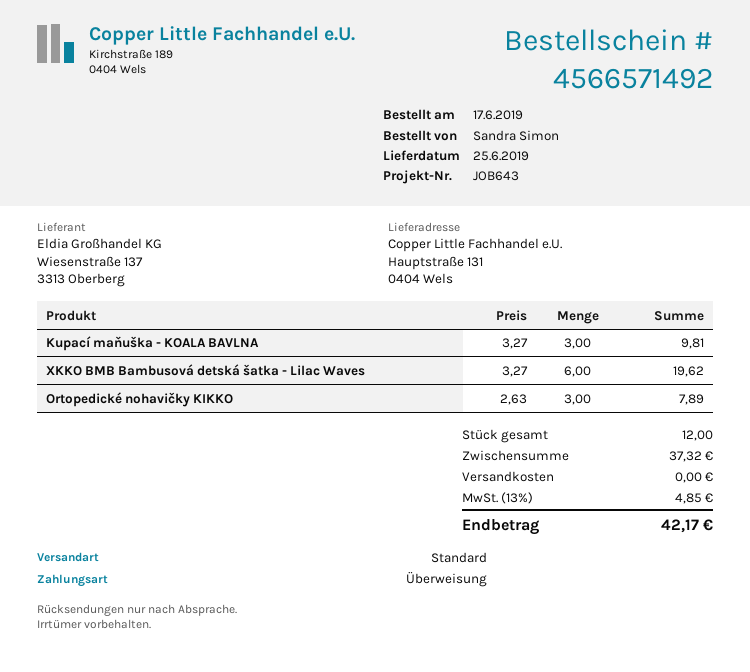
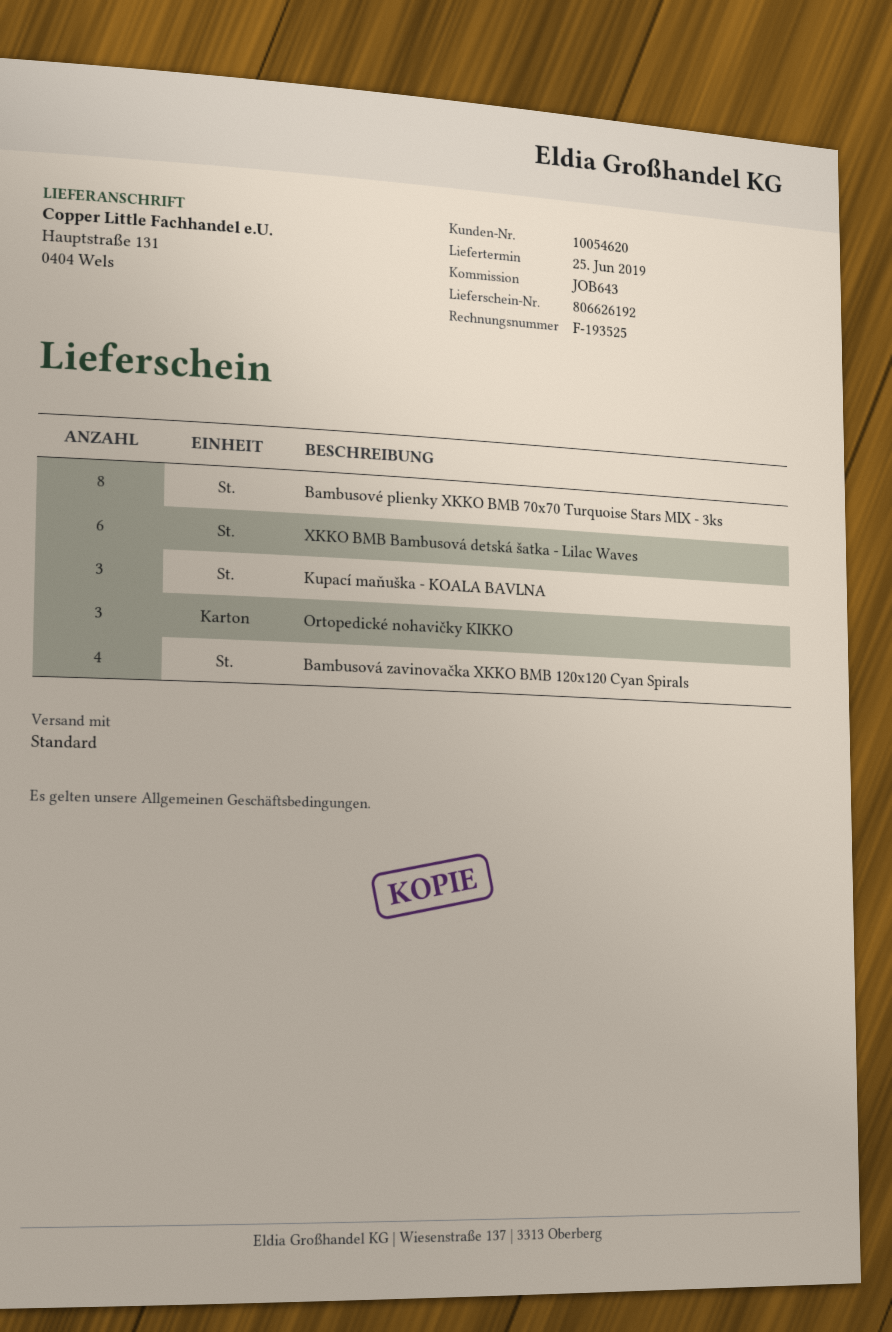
Bambusové plienky XKKO BMB 70x70 Turquoise Stars MIX - 3ks: none -> 8
Bambusová zavinovačka XKKO BMB 120x120 Cyan Spirals: none -> 4

